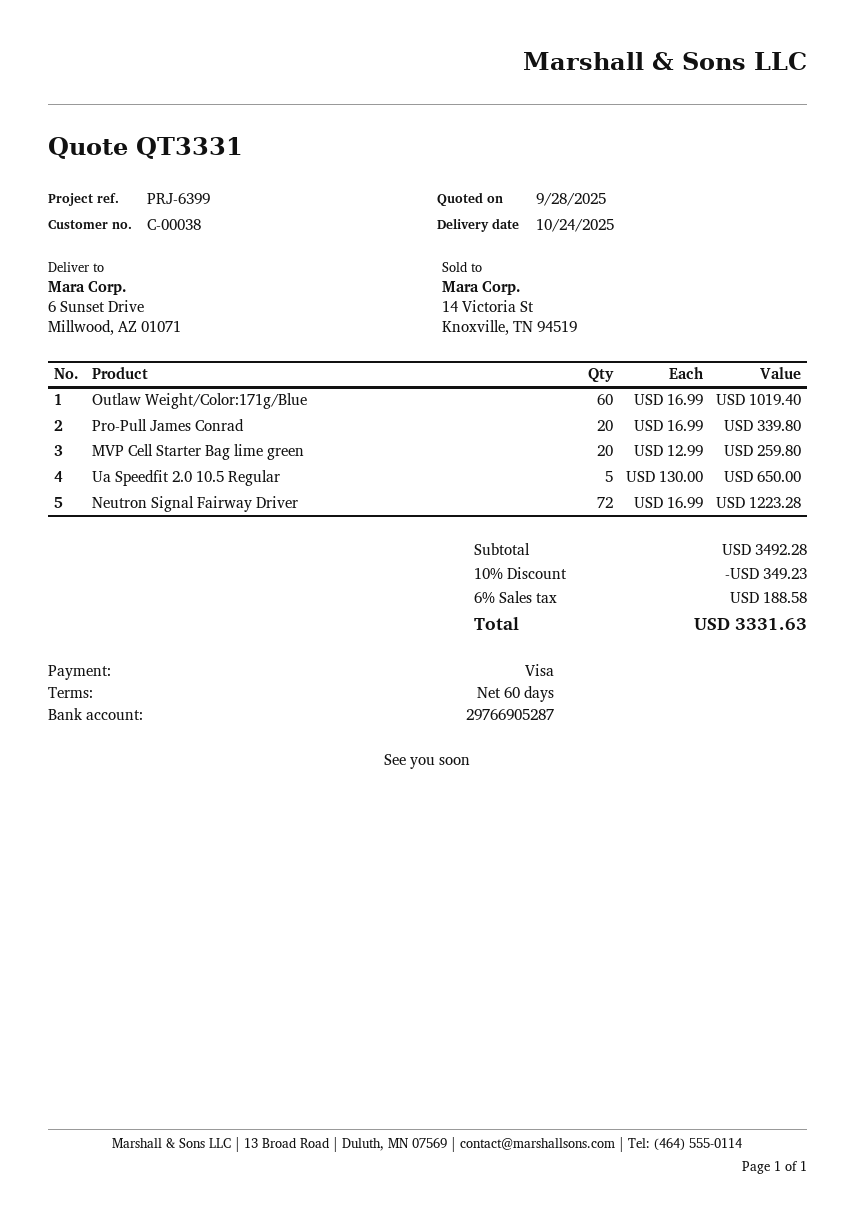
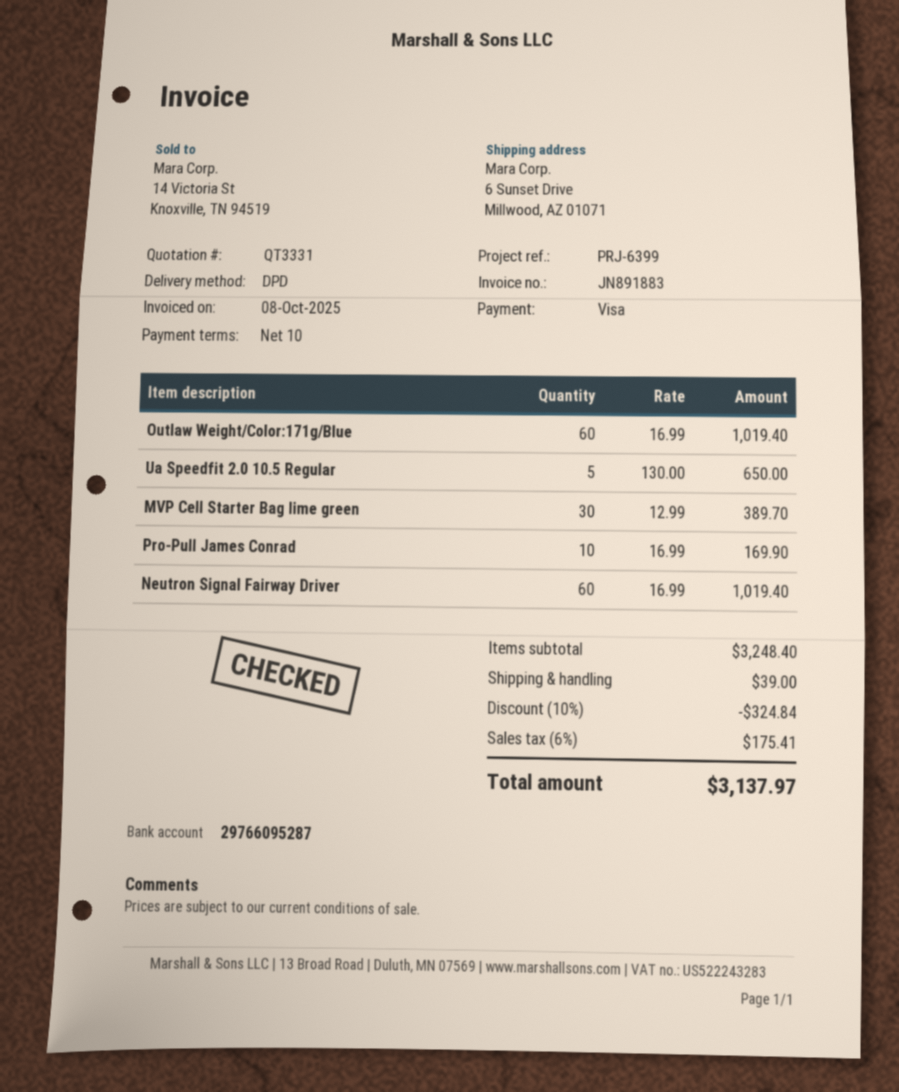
payment terms: 60 days -> 10 days
bank account: 29766905287 -> 29766095287
Pro-Pull James Conrad: 20 x 16.99 = 339.80 -> 10 x 16.99 = 169.90
MVP Cell Starter Bag lime green: 20 x 12.99 = 259.80 -> 30 x 12.99 = 389.70
Neutron Signal Fairway Driver: 72 x 16.99 = 1223.28 -> 60 x 16.99 = 1019.40
subtotal: 3492.28 -> 3248.40
discount: 10% = 349.23 -> 10% = 324.84
shipping: none -> 39.00
tax: 6% = 188.58 -> 6% = 175.41
total: 3331.63 -> 3137.97

